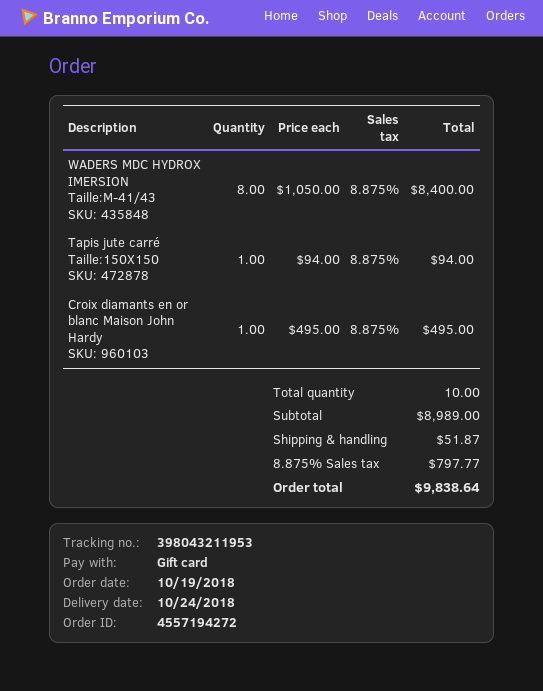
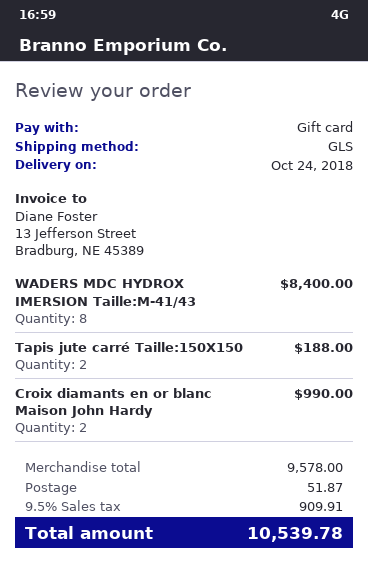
Tapis jute carré Taille:150X150: 1 for 94.00 -> 2 for 188.00
Croix diamants en or blanc Maison John Hardy: 1 for 495.00 -> 2 for 990.00
subtotal: 8989.00 -> 9578.00
tax: 8.875% = 797.77 -> 9.5% = 909.91
total: 9838.64 -> 10539.78

